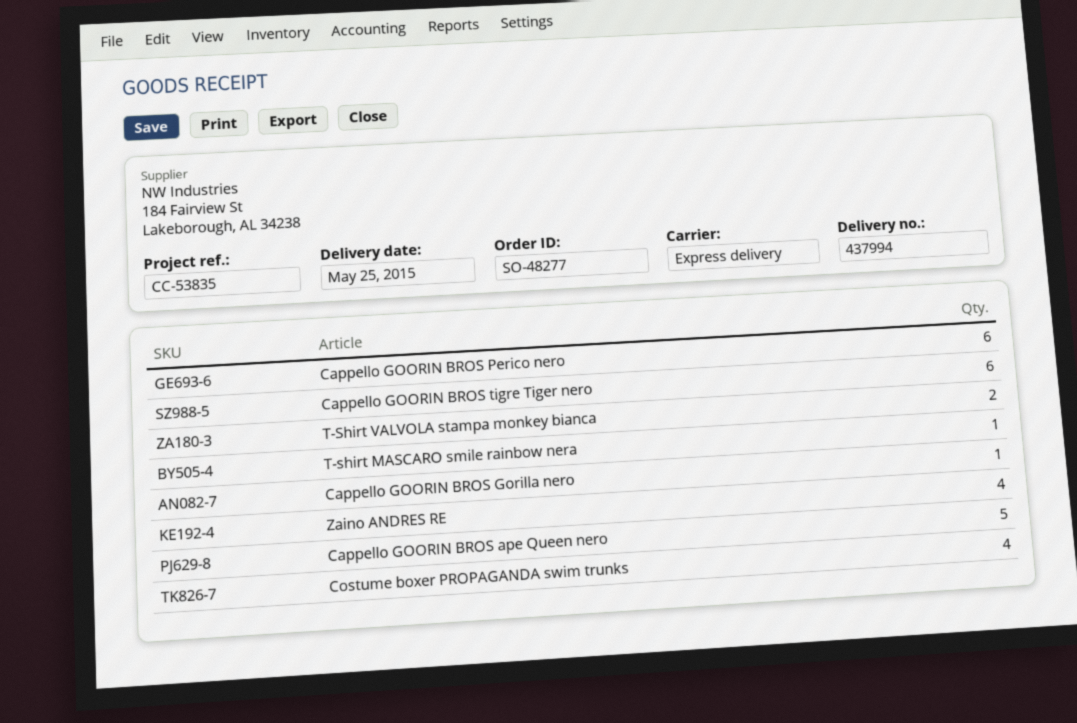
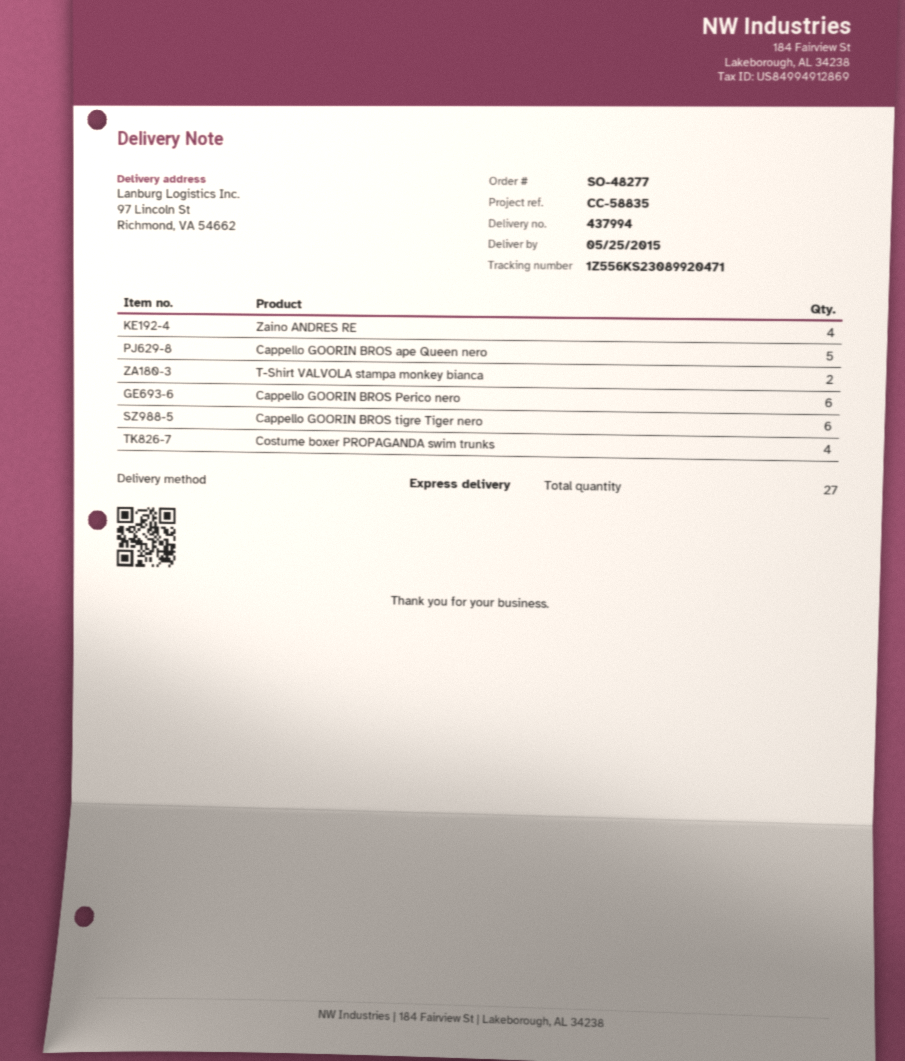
reference: CC-53835 -> CC-58835
T-shirt MASCARO smile rainbow nera: 1 -> none
Cappello GOORIN BROS Gorilla nero: 1 -> none

